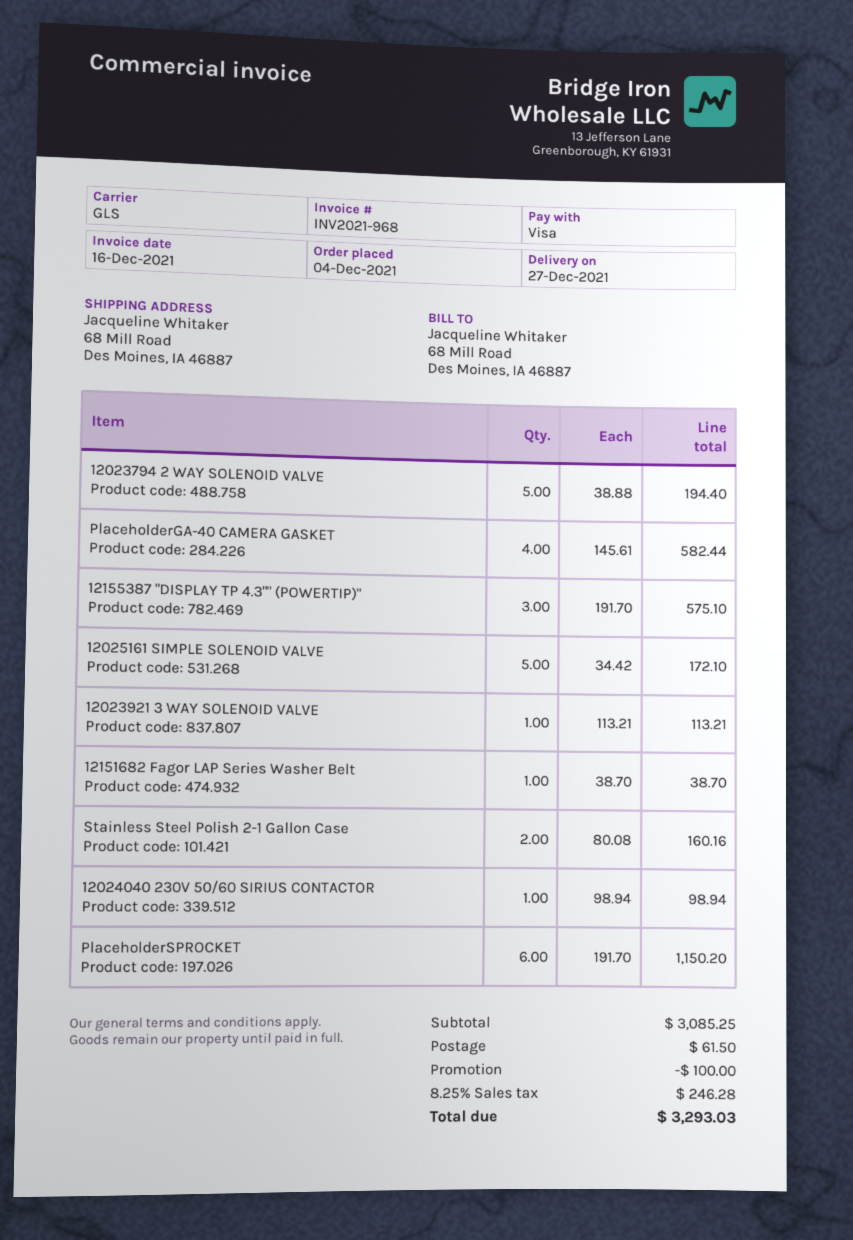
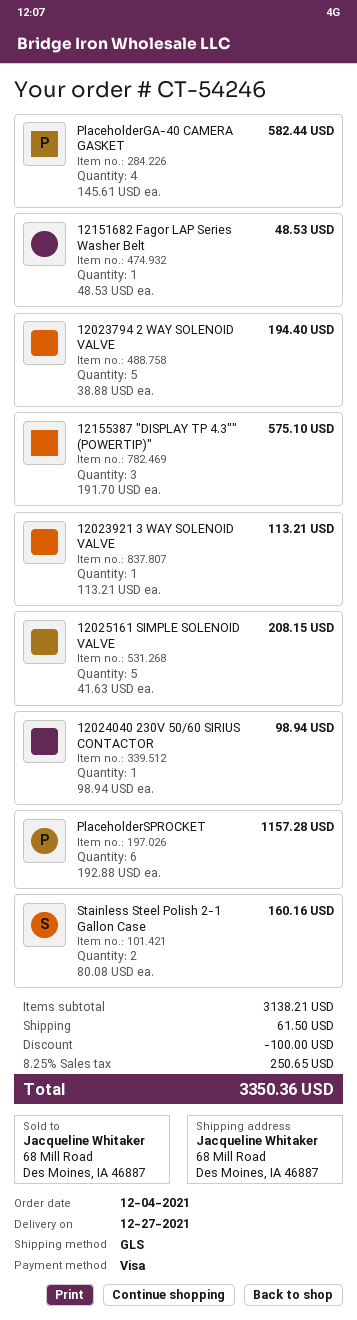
12025161 SIMPLE SOLENOID VALVE: 5 x 34.42 = 172.10 -> 5 x 41.63 = 208.15
12151682 Fagor LAP Series Washer Belt: 1 x 38.70 = 38.70 -> 1 x 48.53 = 48.53
PlaceholderSPROCKET: 6 x 191.70 = 1150.20 -> 6 x 192.88 = 1157.28
subtotal: 3085.25 -> 3138.21
tax: 8.25% = 246.28 -> 8.25% = 250.65
total: 3293.03 -> 3350.36

